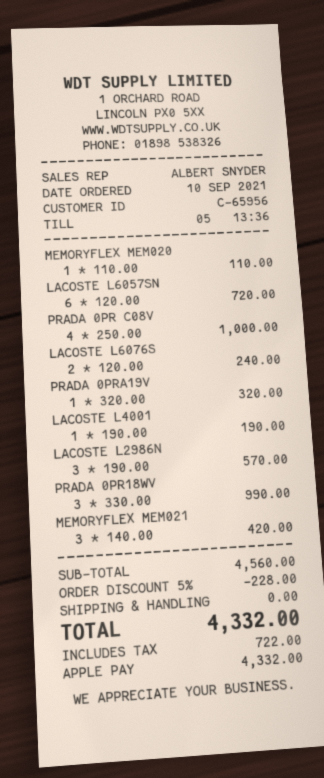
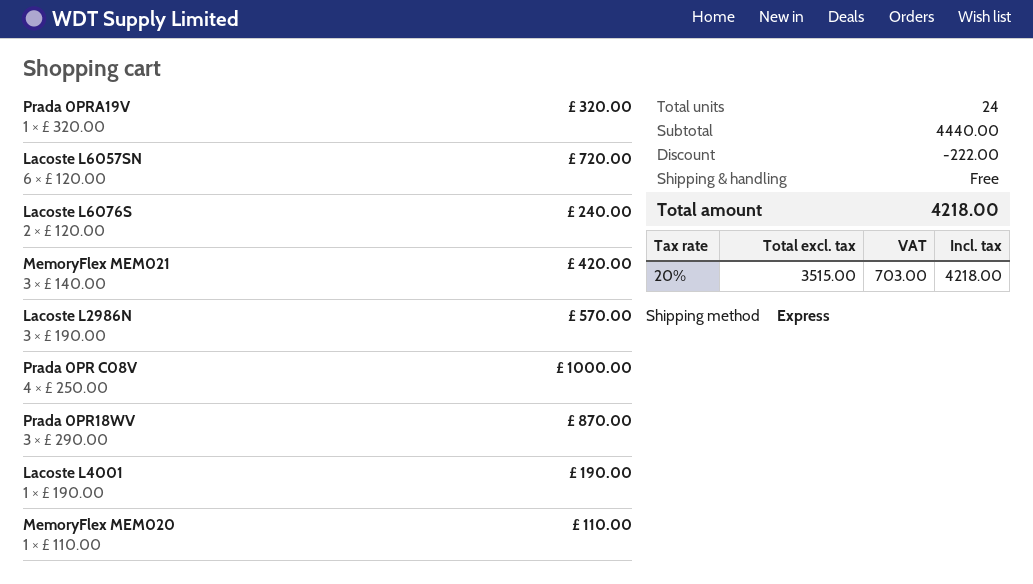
PRADA 0PR18WV: 3 x 330.00 = 990.00 -> 3 x 290.00 = 870.00
subtotal: 4560.00 -> 4440.00
discount: 228.00 -> 222.00
tax: 722.00 -> 703.00
total: 4332.00 -> 4218.00

